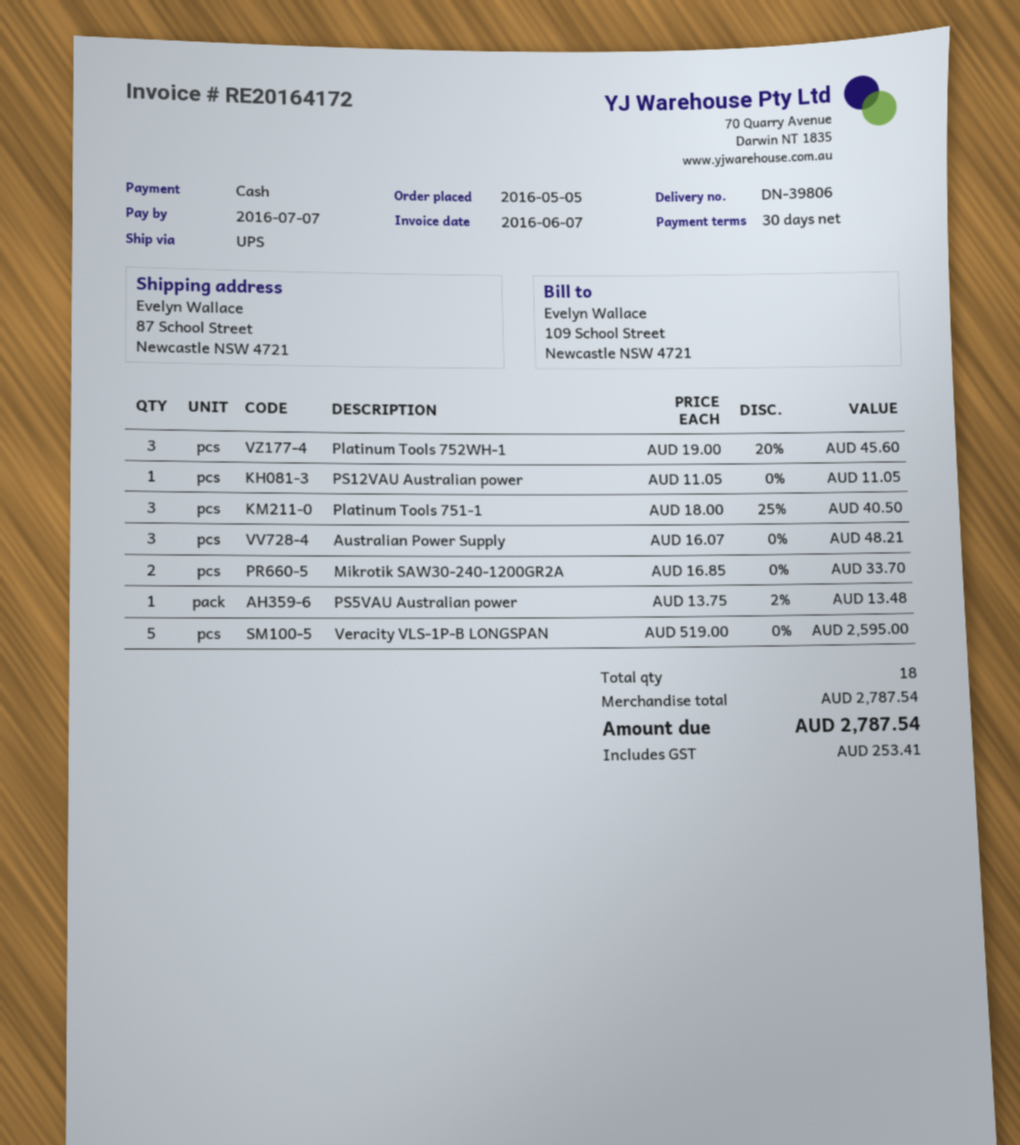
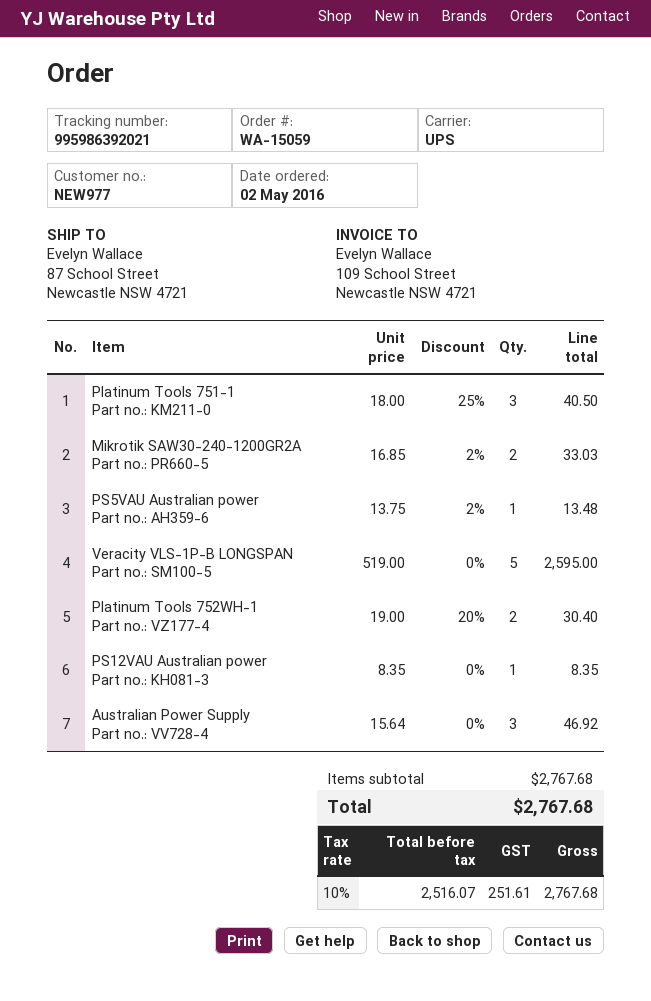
order date: 2016-05-05 -> 2016-05-02
Platinum Tools 752WH-1: 3 x 19.00 - 20% = 45.60 -> 2 x 19.00 - 20% = 30.40
PS12VAU Australian power: 1 x 11.05 = 11.05 -> 1 x 8.35 = 8.35
Australian Power Supply: 3 x 16.07 = 48.21 -> 3 x 15.64 = 46.92
Mikrotik SAW30-240-1200GR2A: 2 x 16.85 = 33.70 -> 2 x 16.85 - 2% = 33.03
subtotal: 2787.54 -> 2767.68
tax: 253.41 -> 251.61
total: 2787.54 -> 2767.68

